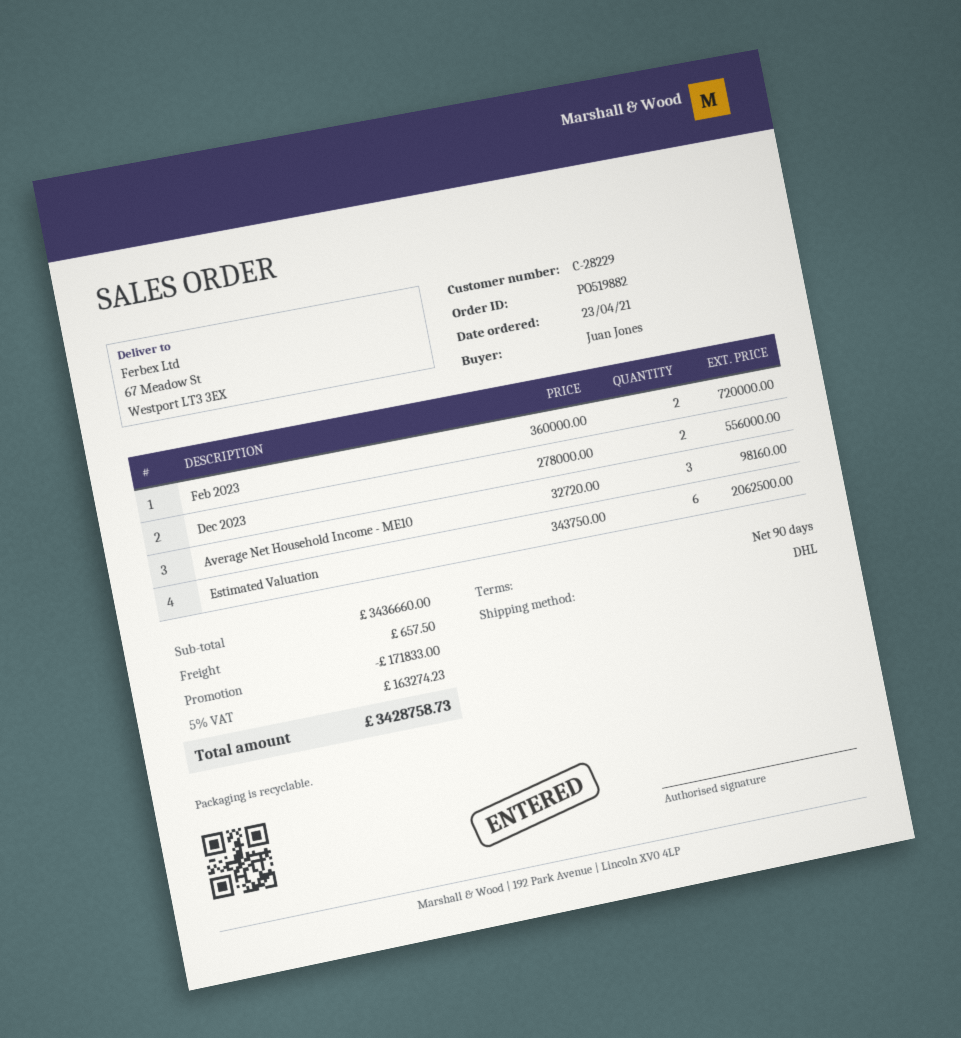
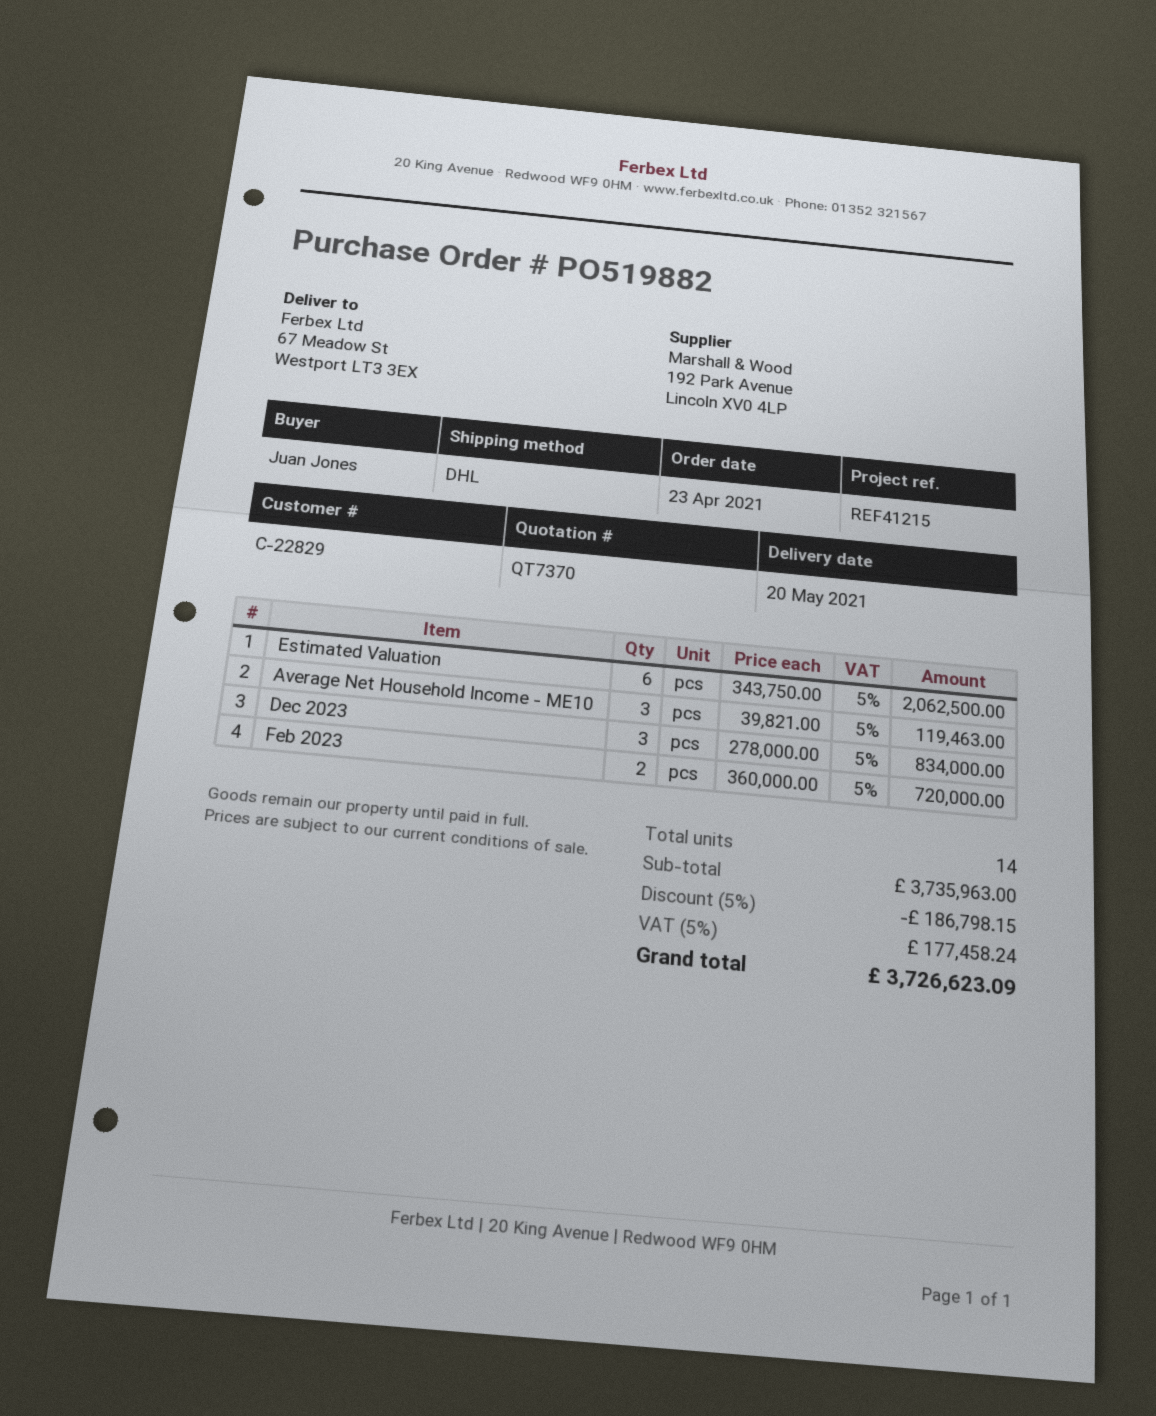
customer number: C-28229 -> C-22829
Dec 2023: 2 x 278000.00 = 556000.00 -> 3 x 278000.00 = 834000.00
Average Net Household Income - ME10: 3 x 32720.00 = 98160.00 -> 3 x 39821.00 = 119463.00
subtotal: 3436660.00 -> 3735963.00
discount: 171833.00 -> 186798.15
shipping: 657.50 -> none
tax: 5% = 163274.23 -> 5% = 177458.24
total: 3428758.73 -> 3726623.09

